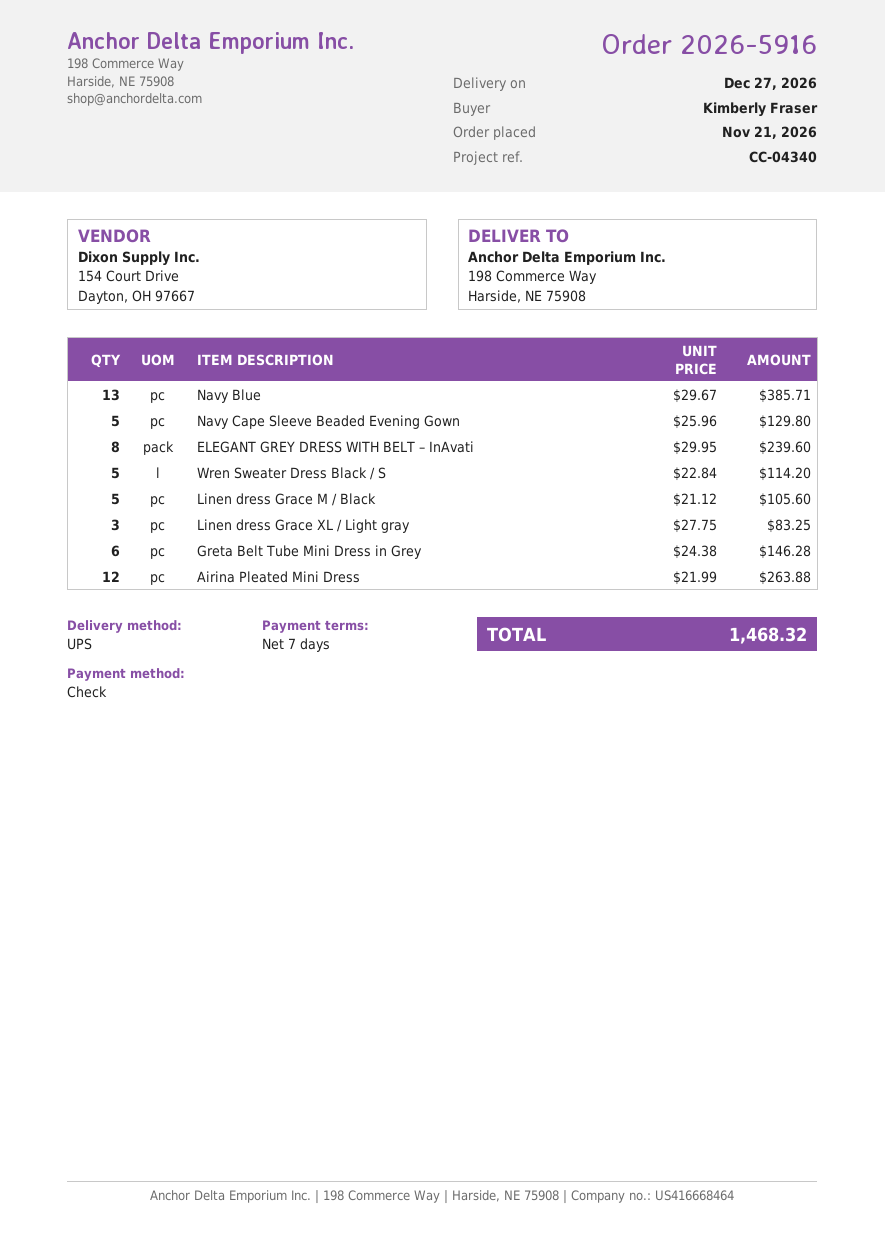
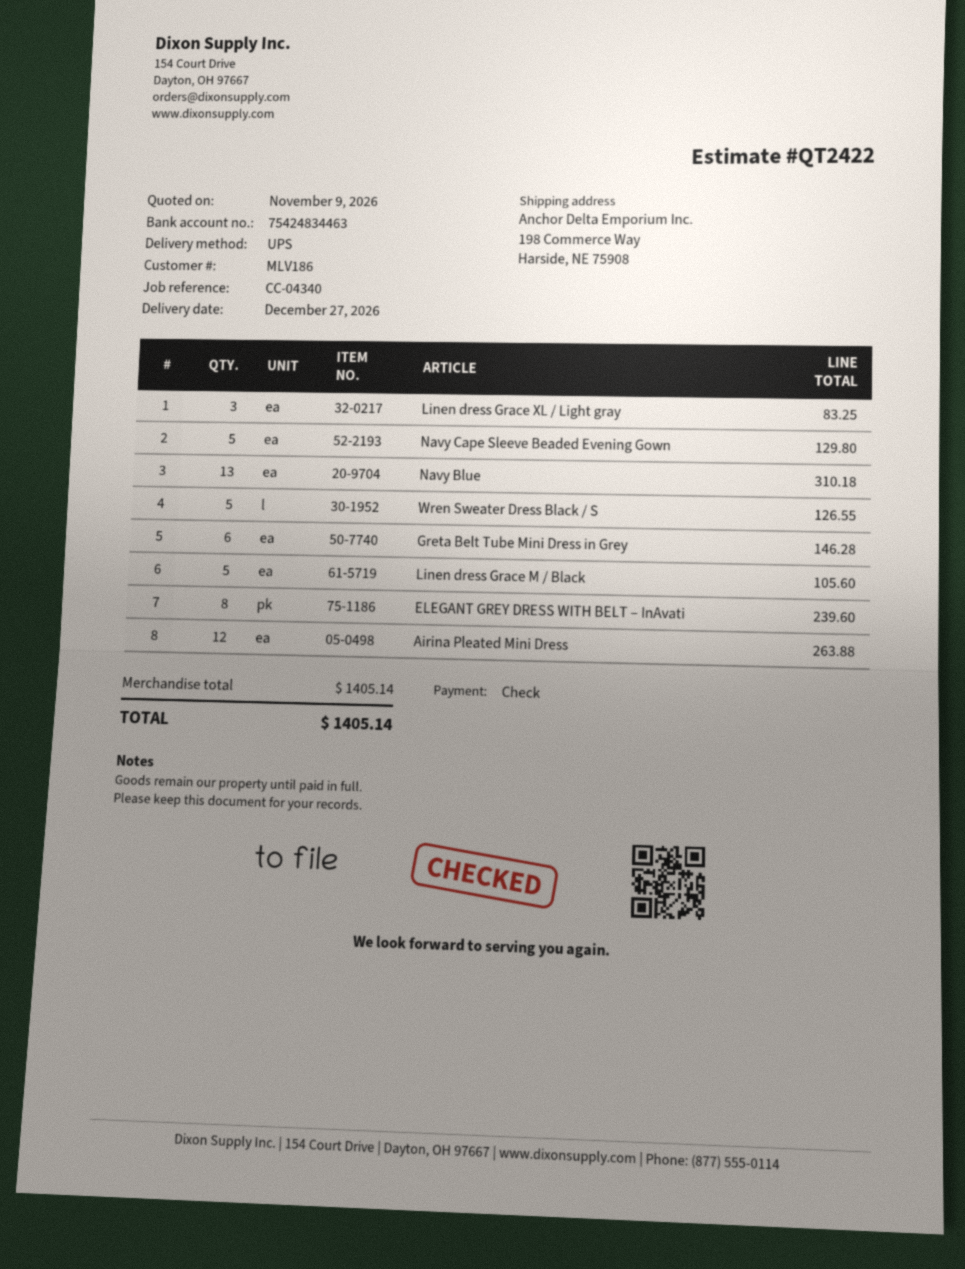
Navy Blue: 13 for 385.71 -> 13 for 310.18
Wren Sweater Dress Black / S: 5 for 114.20 -> 5 for 126.55
total: 1468.32 -> 1405.14

